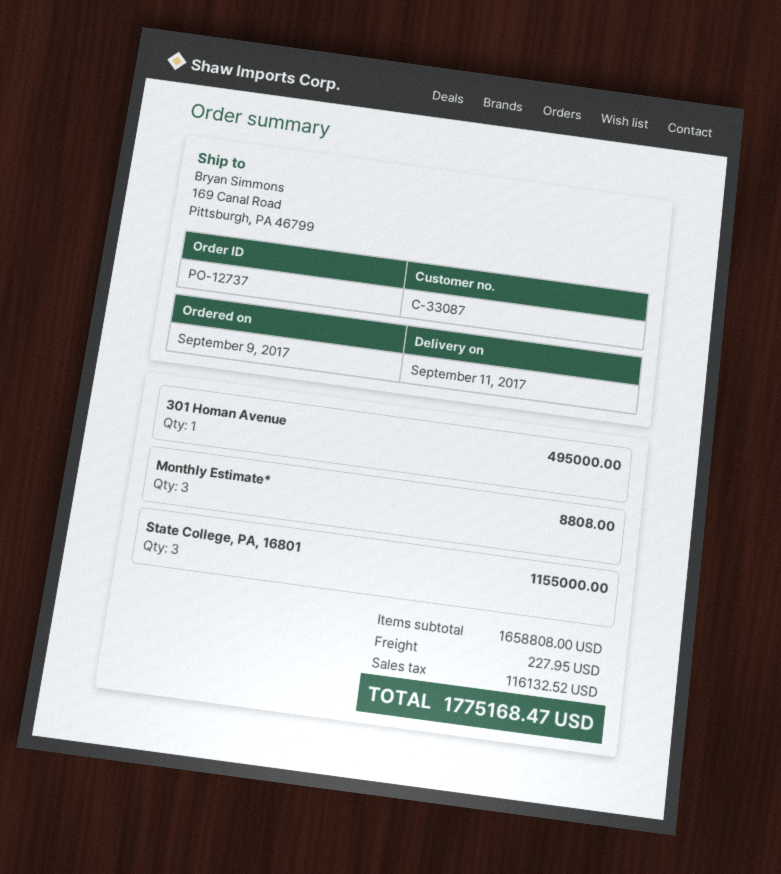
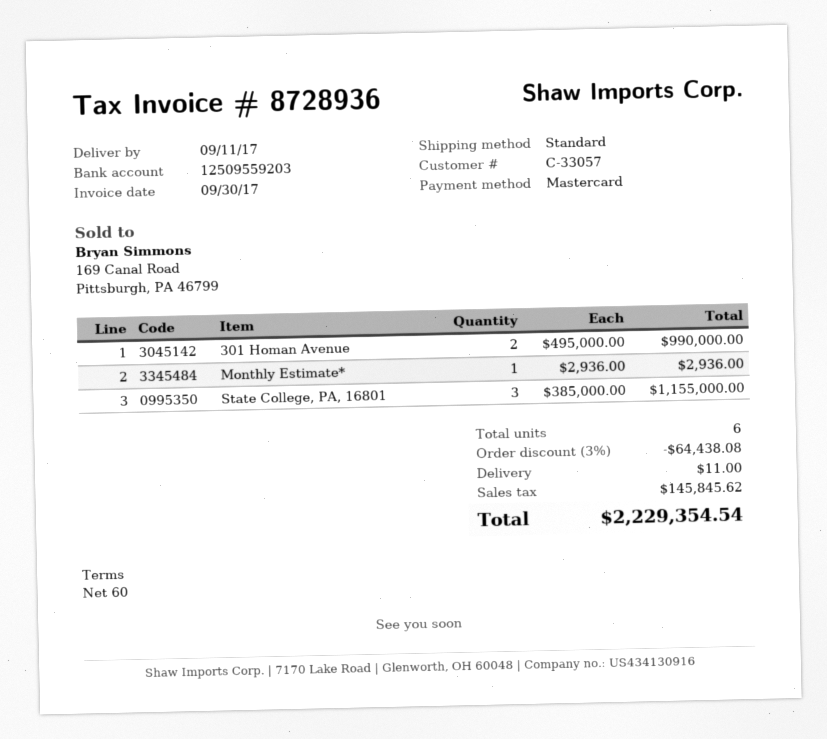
customer number: C-33087 -> C-33057
301 Homan Avenue: 1 for 495000.00 -> 2 for 990000.00
Monthly Estimate*: 3 for 8808.00 -> 1 for 2936.00
discount: none -> 3% = 64438.08
shipping: 227.95 -> 11.00
tax: 116132.52 -> 145845.62
total: 1775168.47 -> 2229354.54

